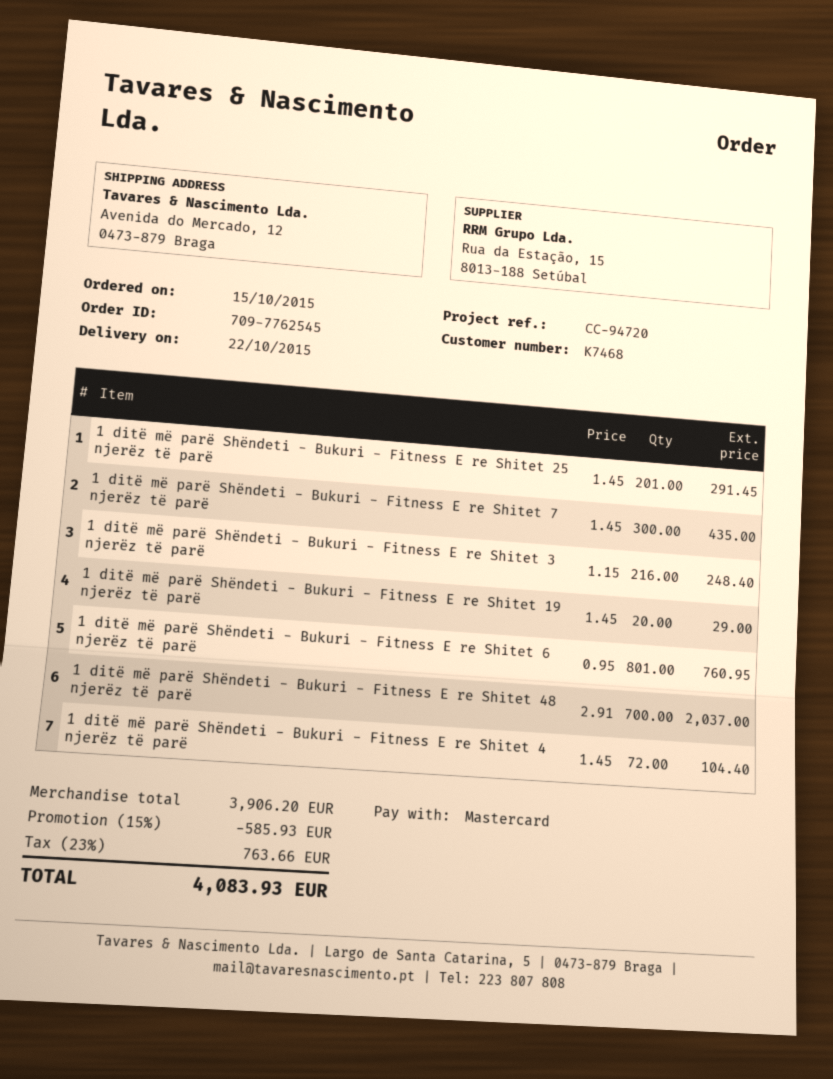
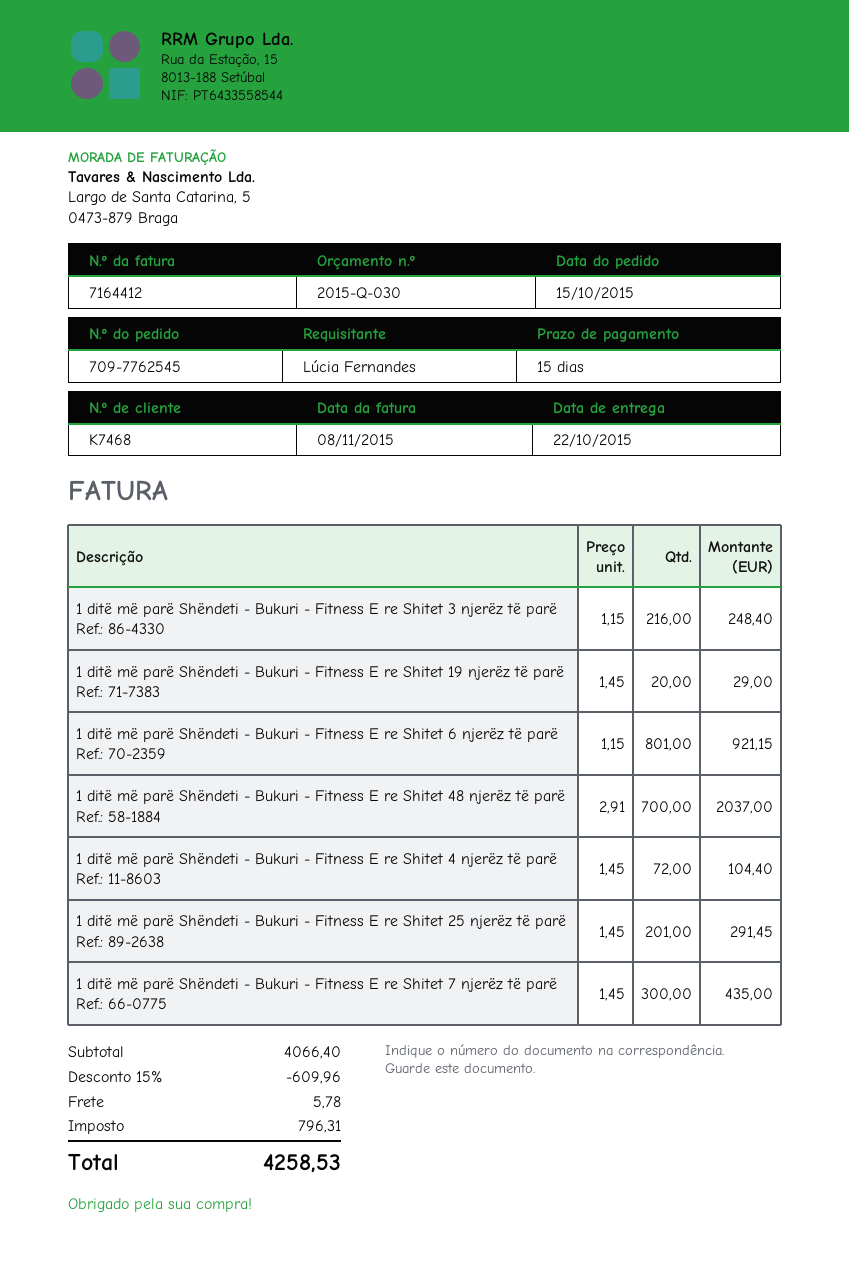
1 ditë më parë Shëndeti - Bukuri - Fitness E re Shitet 6 njerëz të parë: 801 x 0.95 = 760.95 -> 801 x 1.15 = 921.15
subtotal: 3906.20 -> 4066.40
discount: 15% = 585.93 -> 15% = 609.96
shipping: none -> 5.78
tax: 763.66 -> 796.31
total: 4083.93 -> 4258.53

